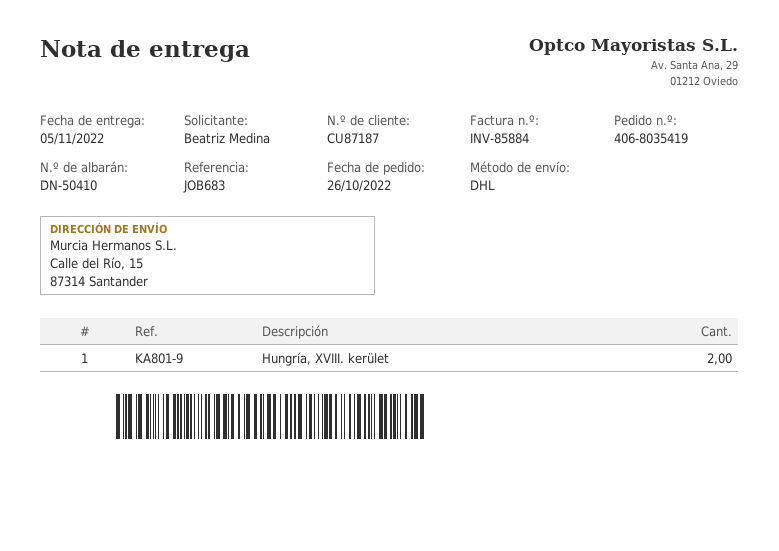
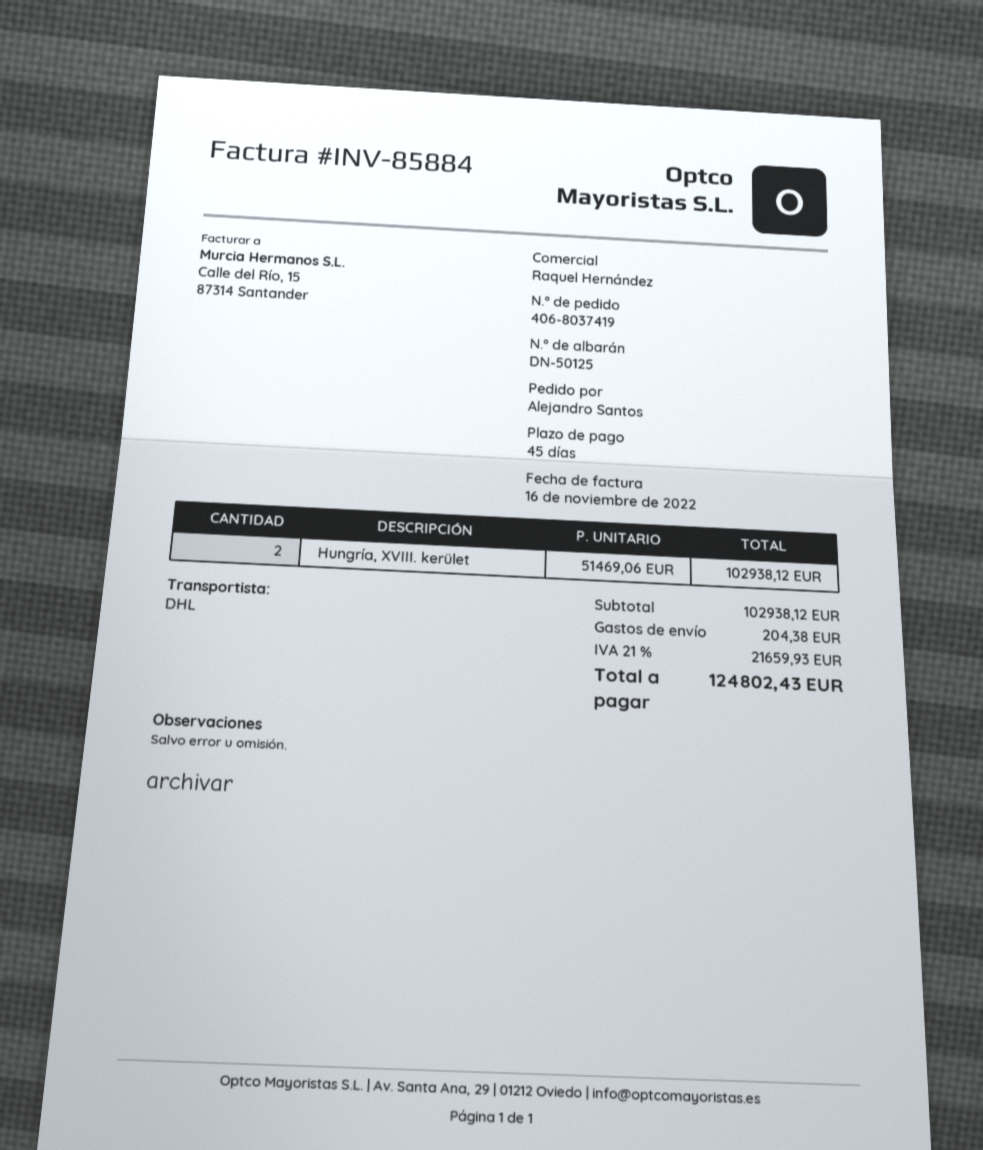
order number: 406-8035419 -> 406-8037419
delivery note number: DN-50410 -> DN-50125
ordered by: Beatriz Medina -> Alejandro Santos

